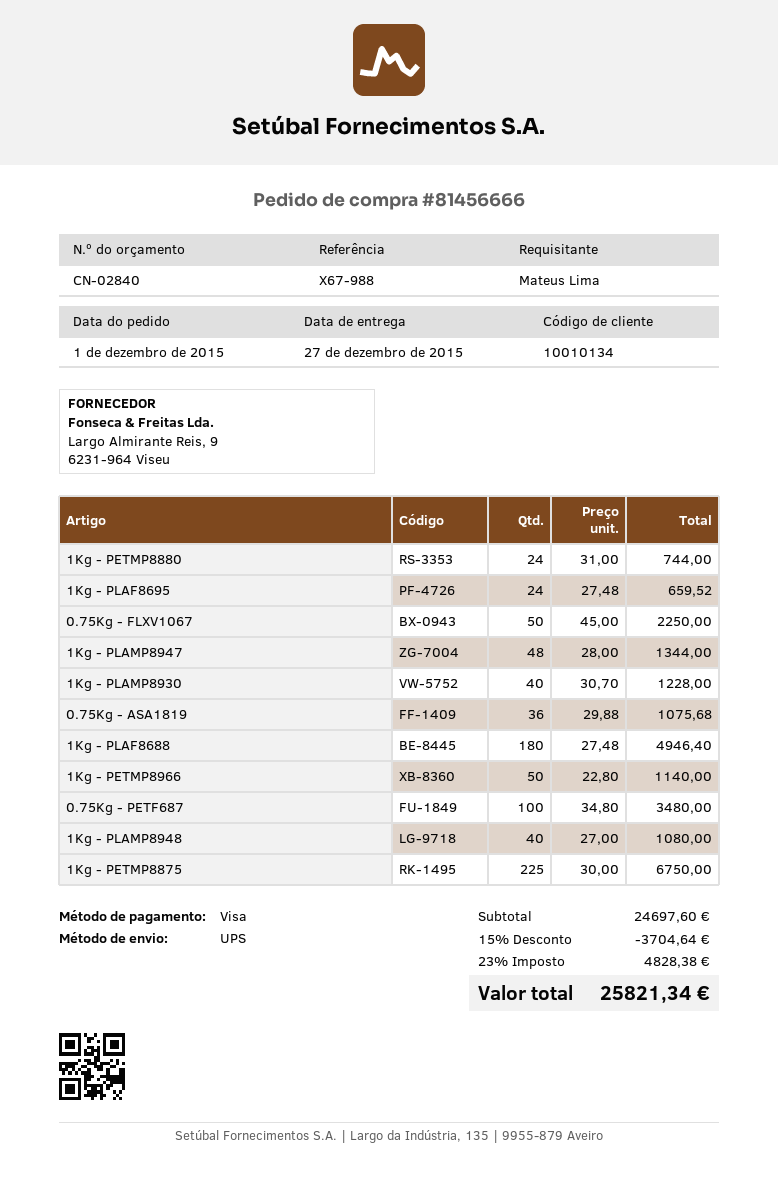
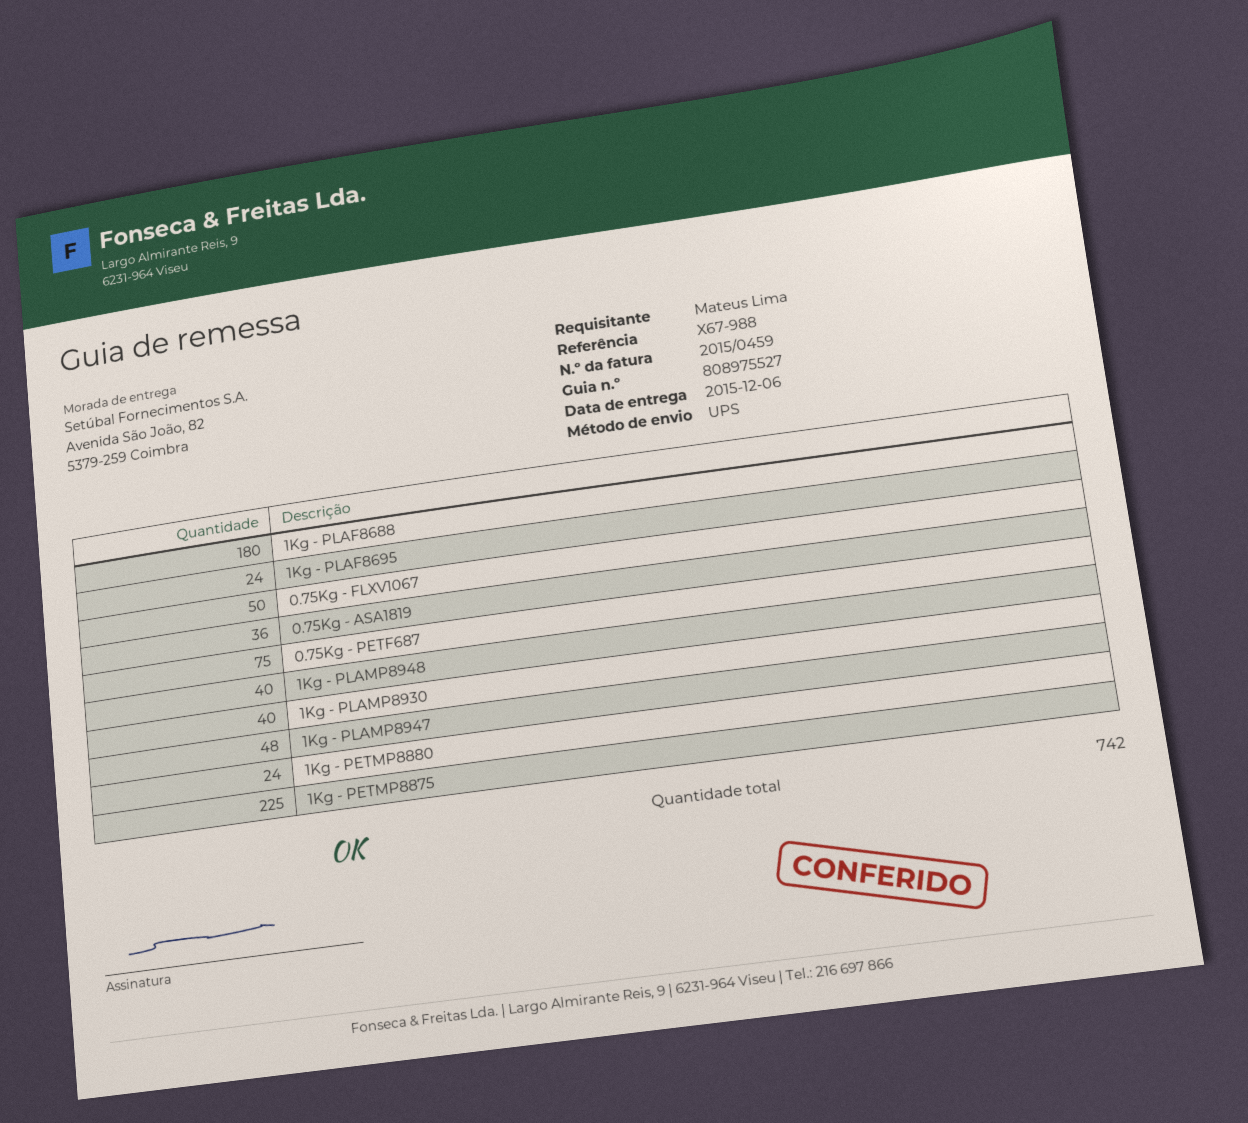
delivery date: 2015-12-27 -> 2015-12-06
1Kg - PETMP8966: 50 -> none
0.75Kg - PETF687: 100 -> 75

